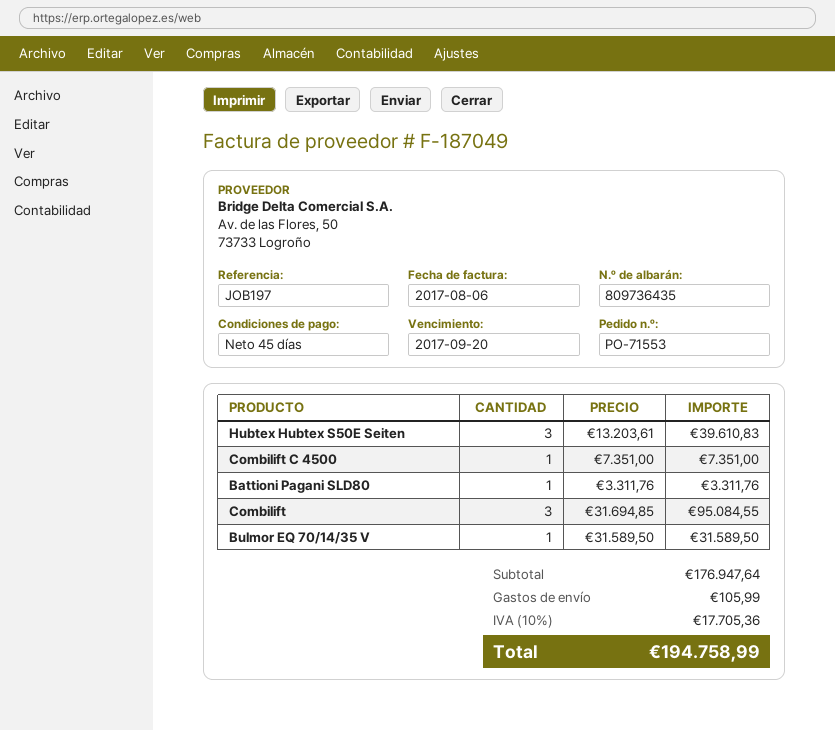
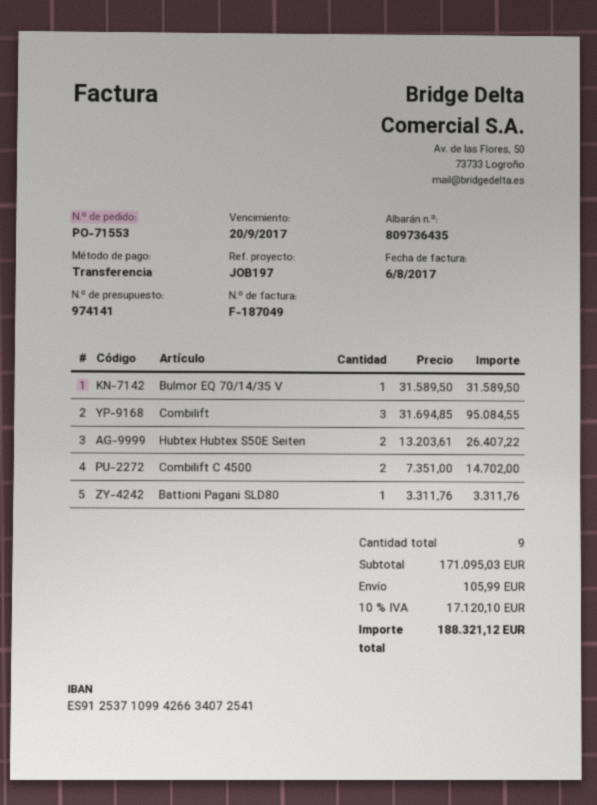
Hubtex Hubtex S50E Seiten: 3 x 13203.61 = 39610.83 -> 2 x 13203.61 = 26407.22
Combilift C 4500: 1 x 7351.00 = 7351.00 -> 2 x 7351.00 = 14702.00
subtotal: 176947.64 -> 171095.03
tax: 10% = 17705.36 -> 10% = 17120.10
total: 194758.99 -> 188321.12

